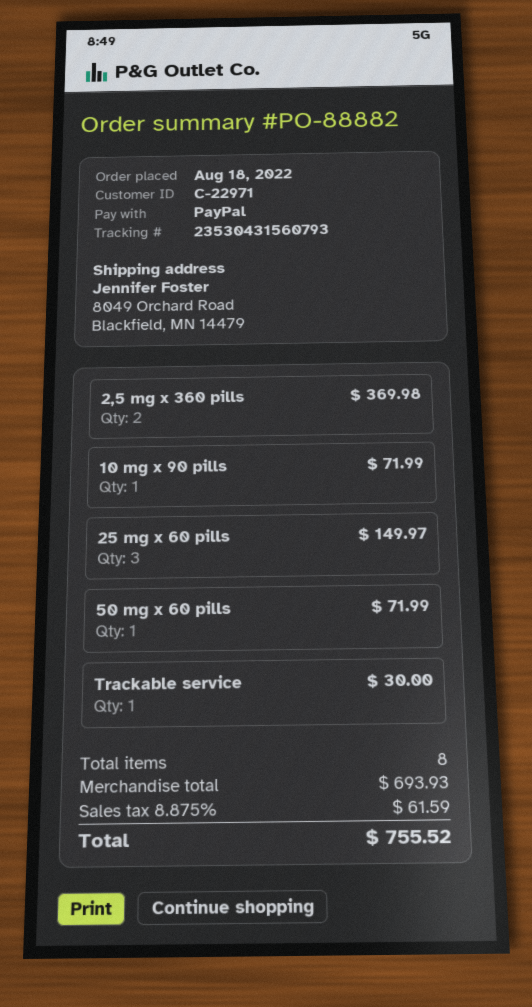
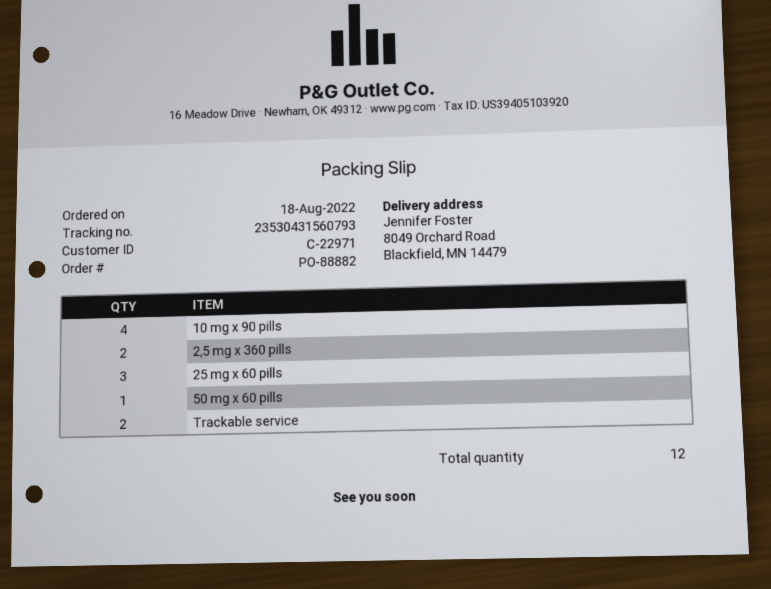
10 mg x 90 pills: 1 -> 4
Trackable service: 1 -> 2
total quantity: 8 -> 12

